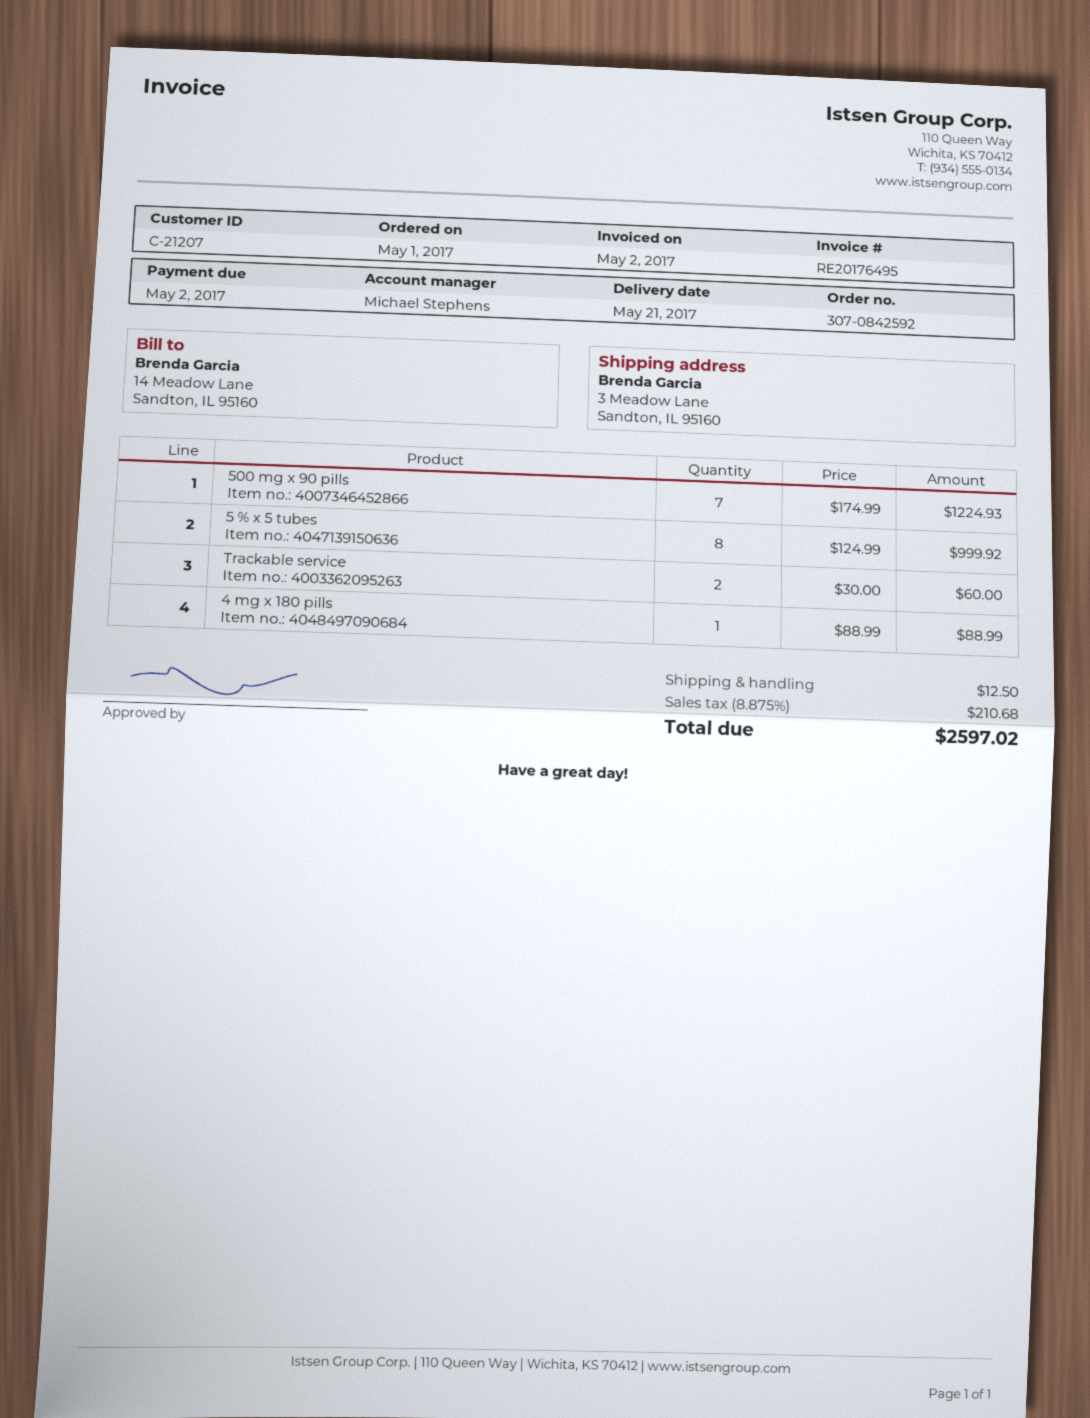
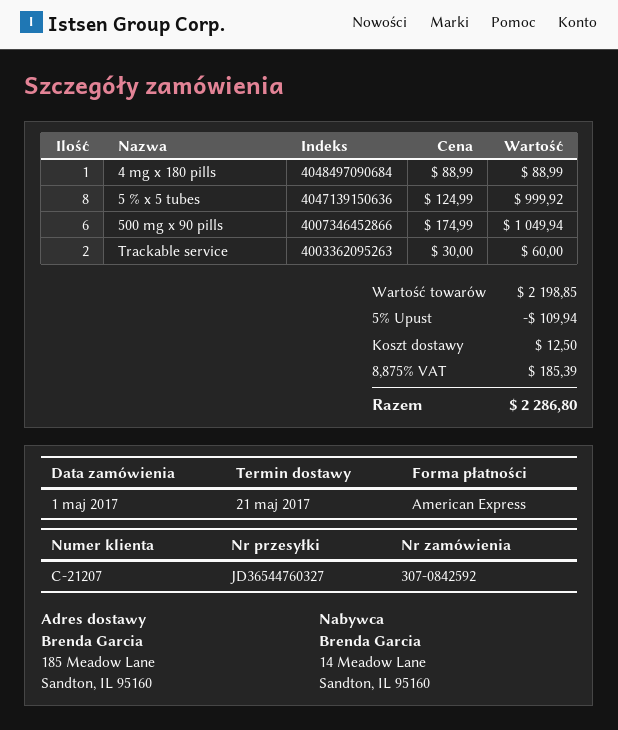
ship to: 3 Meadow Lane, Sandton, IL 95160 -> 185 Meadow Lane, Sandton, IL 95160
500 mg x 90 pills: 7 x 174.99 = 1224.93 -> 6 x 174.99 = 1049.94
discount: none -> 5% = 109.94
tax: 8.875% = 210.68 -> 8.875% = 185.39
total: 2597.02 -> 2286.80

